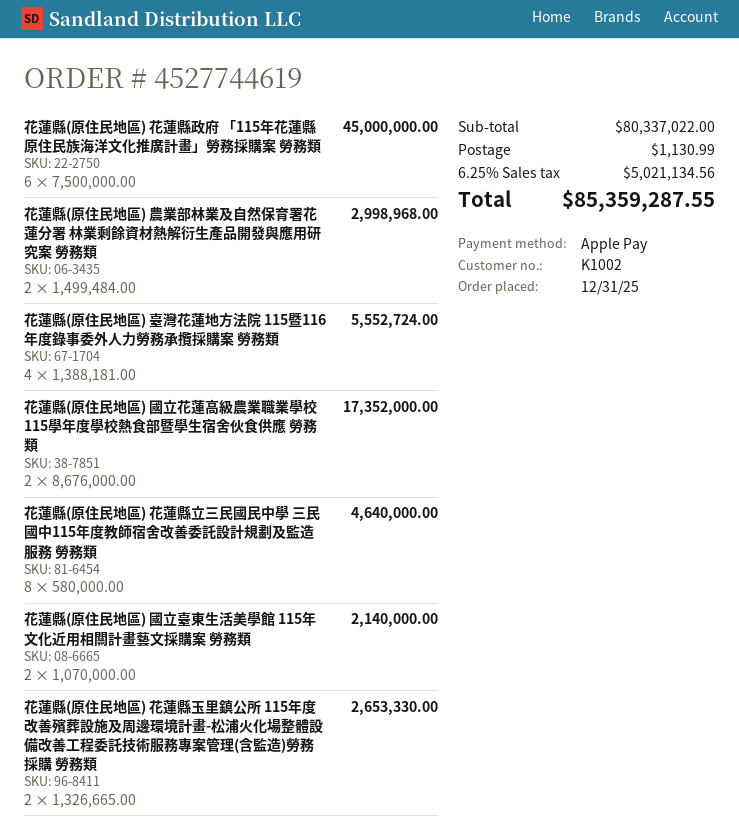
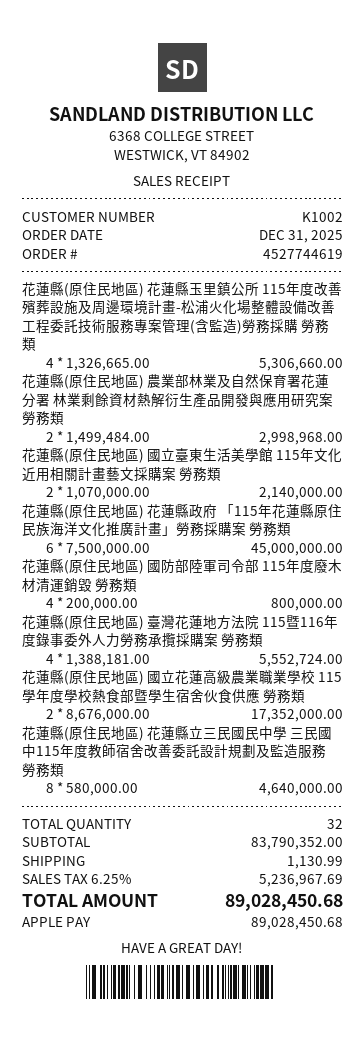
花蓮縣(原住民地區) 花蓮縣玉里鎮公所 115年度改善殯葬設施及周邊環境計畫-松浦火化場整體設備改善工程委託技術服務專案管理(含監造)勞務採購 勞務類: 2 x 1326665.00 = 2653330.00 -> 4 x 1326665.00 = 5306660.00
花蓮縣(原住民地區) 國防部陸軍司令部 115年度廢木材清運銷毀 勞務類: none -> 4 x 200000.00 = 800000.00
subtotal: 80337022.00 -> 83790352.00
tax: 6.25% = 5021134.56 -> 6.25% = 5236967.69
total: 85359287.55 -> 89028450.68

